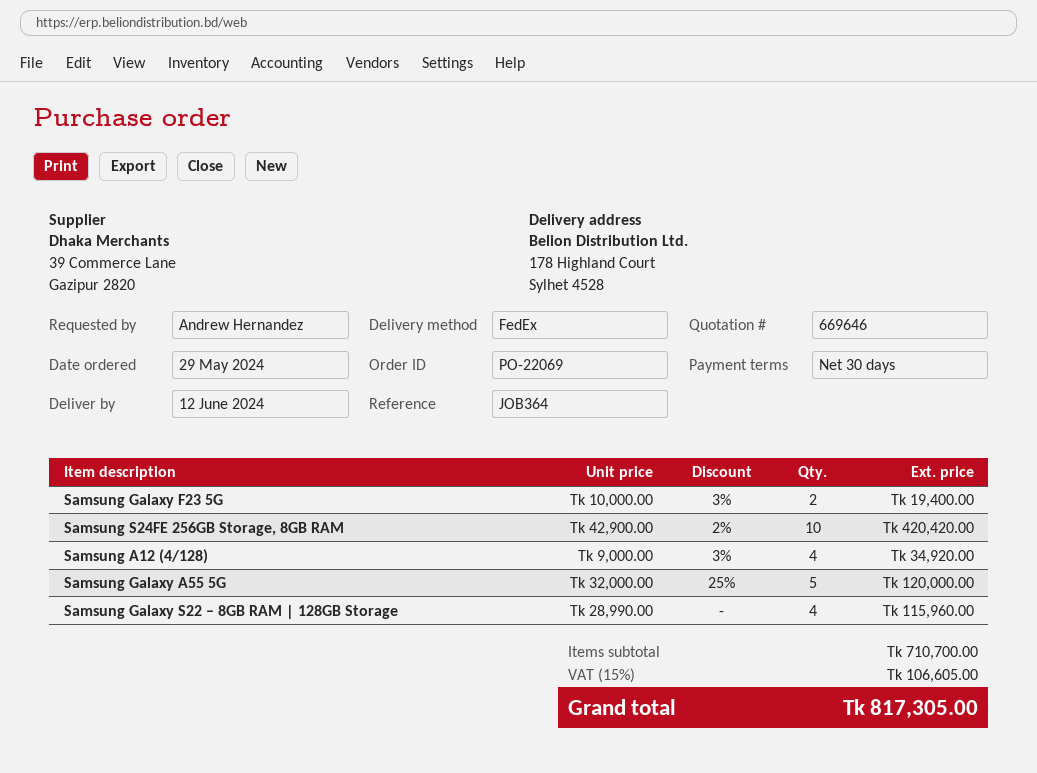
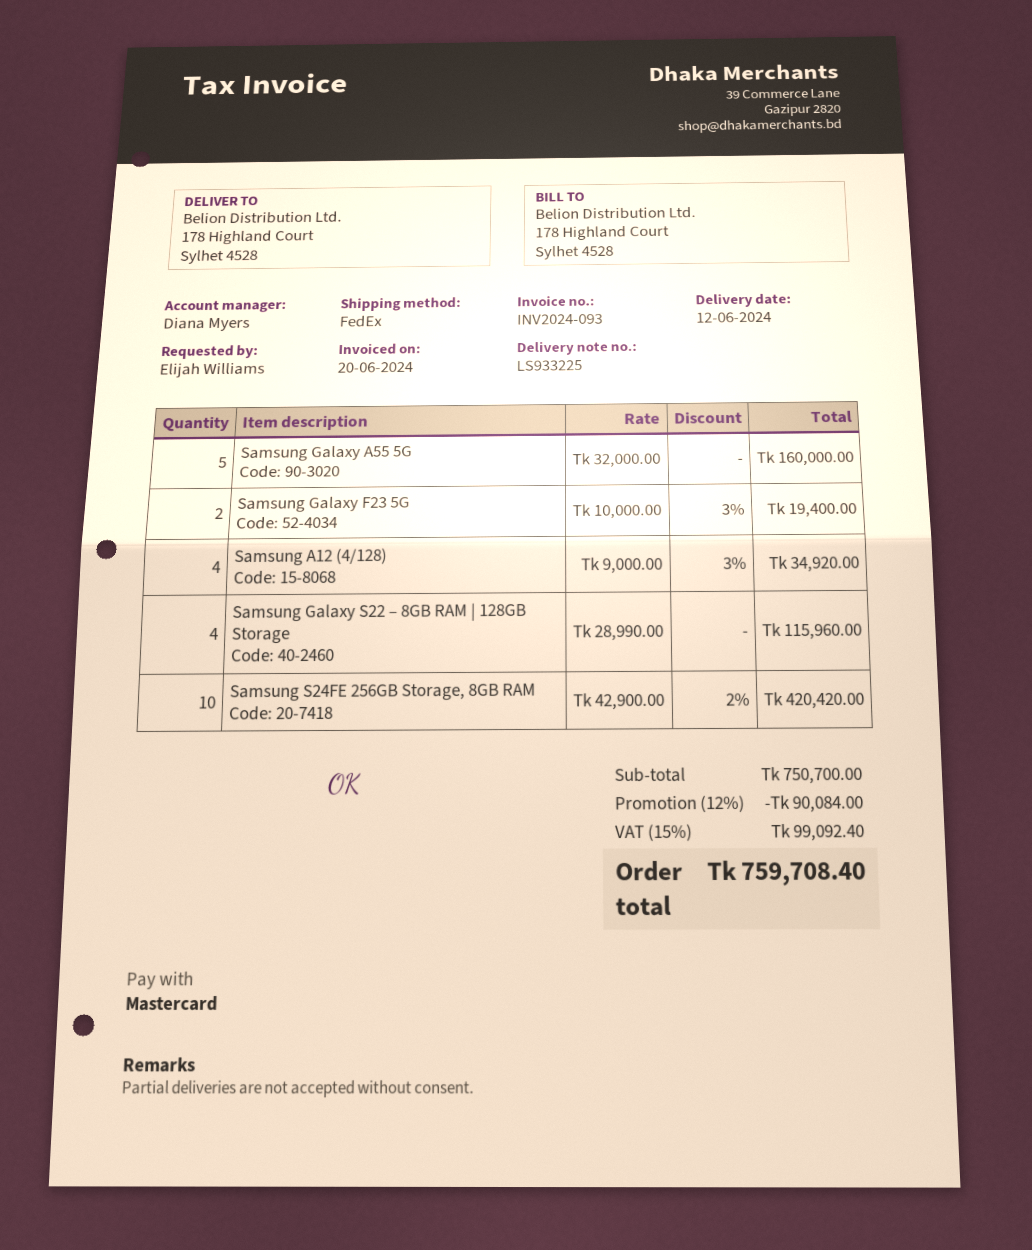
ordered by: Andrew Hernandez -> Elijah Williams
Samsung Galaxy A55 5G: 5 x 32000.00 - 25% = 120000.00 -> 5 x 32000.00 = 160000.00
subtotal: 710700.00 -> 750700.00
discount: none -> 12% = 90084.00
tax: 15% = 106605.00 -> 15% = 99092.40
total: 817305.00 -> 759708.40

